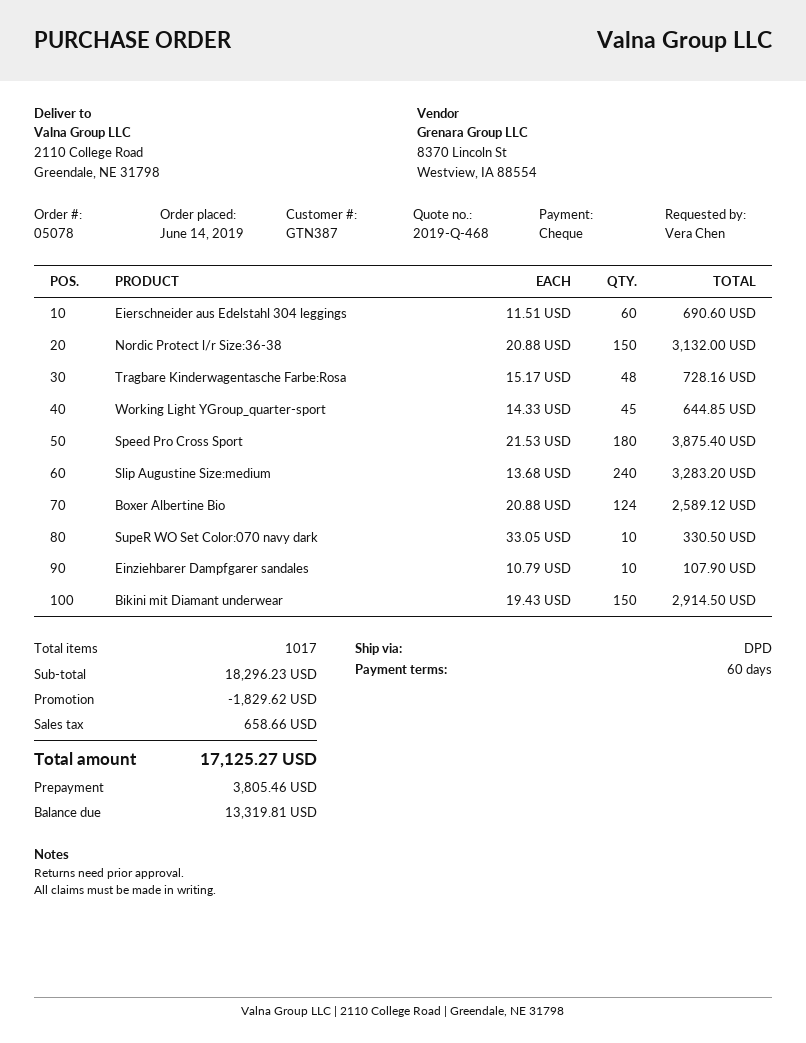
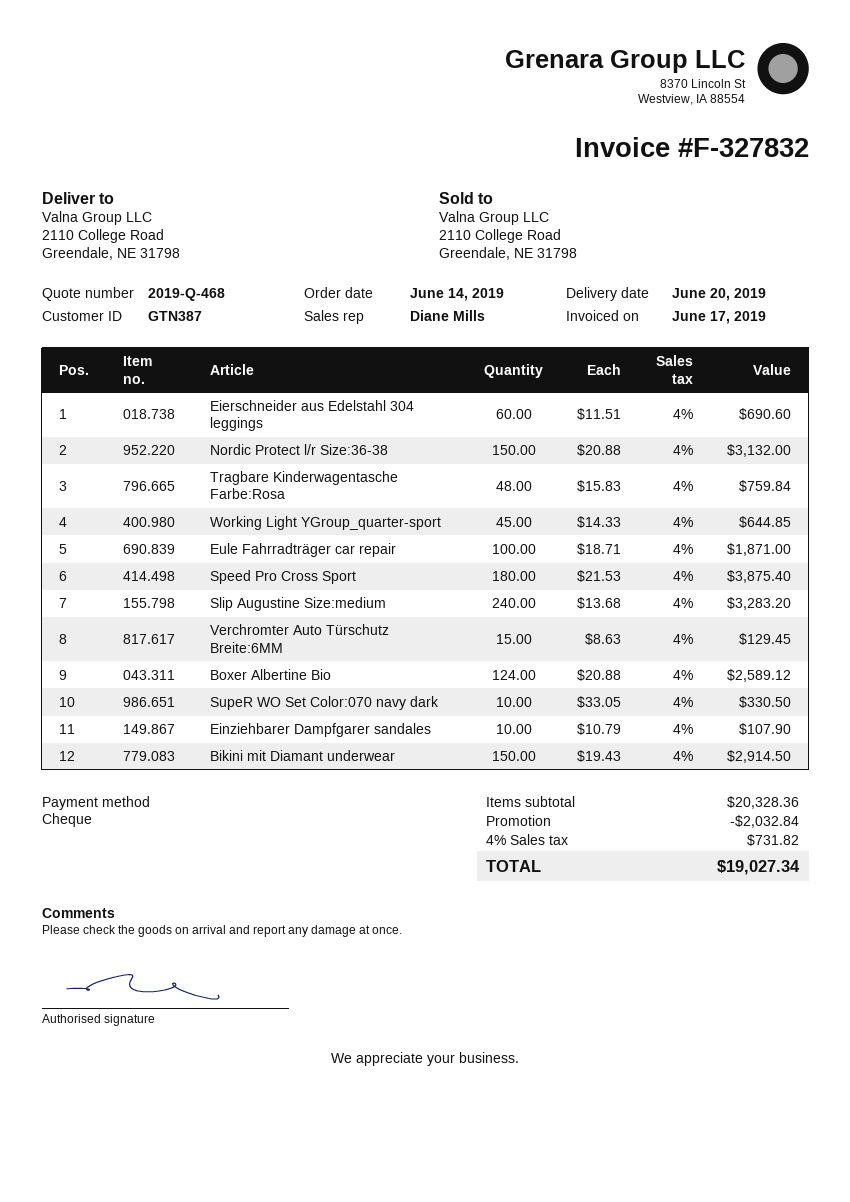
Tragbare Kinderwagentasche Farbe:Rosa: 48 x 15.17 = 728.16 -> 48 x 15.83 = 759.84
Eule Fahrradträger car repair: none -> 100 x 18.71 = 1871.00
Verchromter Auto Türschutz Breite:6MM: none -> 15 x 8.63 = 129.45
subtotal: 18296.23 -> 20328.36
discount: 1829.62 -> 2032.84
tax: 658.66 -> 731.82
total: 17125.27 -> 19027.34

